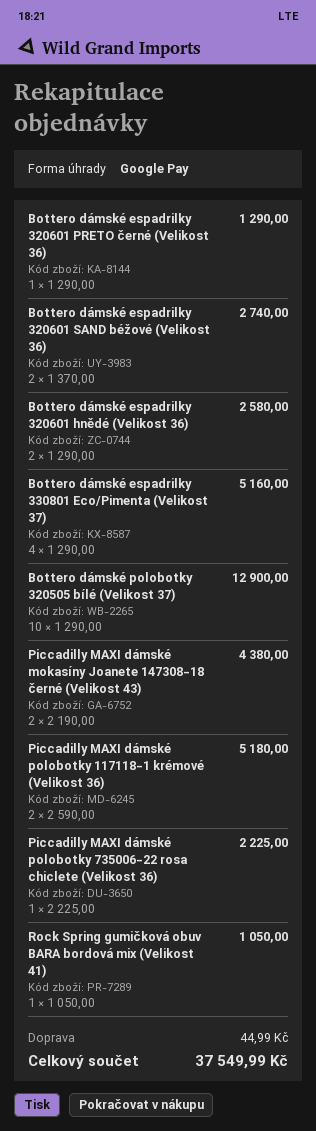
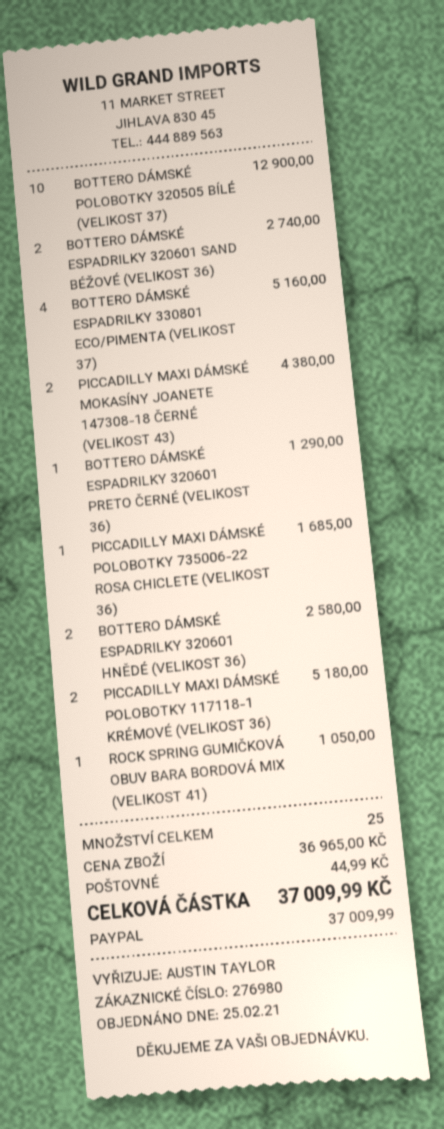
payment method: Google Pay -> PayPal
Piccadilly MAXI dámské polobotky 735006-22 rosa chiclete (Velikost 36): 1 for 2225.00 -> 1 for 1685.00
total: 37549.99 -> 37009.99

